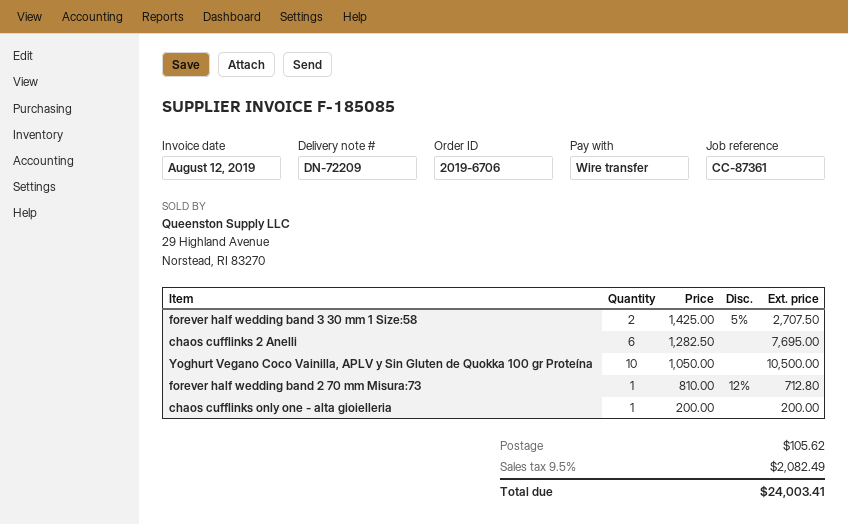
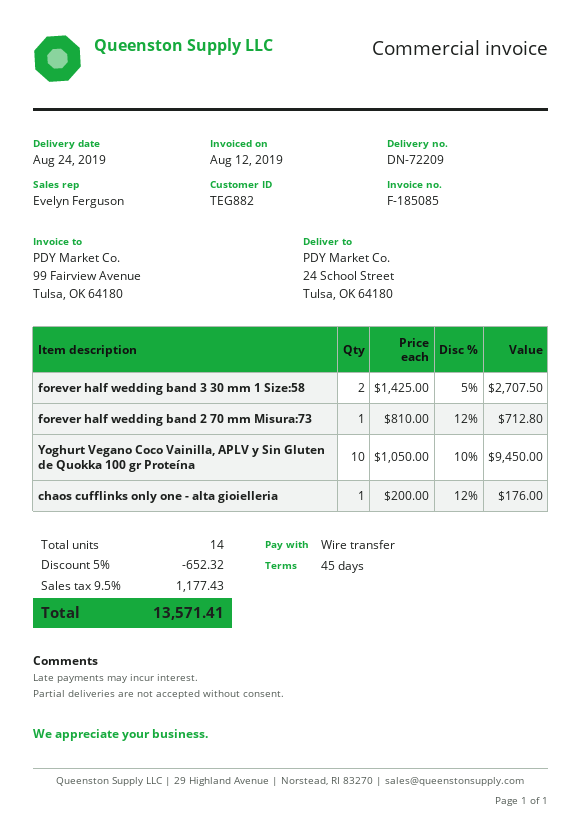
chaos cufflinks 2 Anelli: 6 x 1282.50 = 7695.00 -> none
Yoghurt Vegano Coco Vainilla, APLV y Sin Gluten de Quokka 100 gr Proteína: 10 x 1050.00 = 10500.00 -> 10 x 1050.00 - 10% = 9450.00
chaos cufflinks only one - alta gioielleria: 1 x 200.00 = 200.00 -> 1 x 200.00 - 12% = 176.00
discount: none -> 5% = 652.32
shipping: 105.62 -> none
tax: 9.5% = 2082.49 -> 9.5% = 1177.43
total: 24003.41 -> 13571.41

